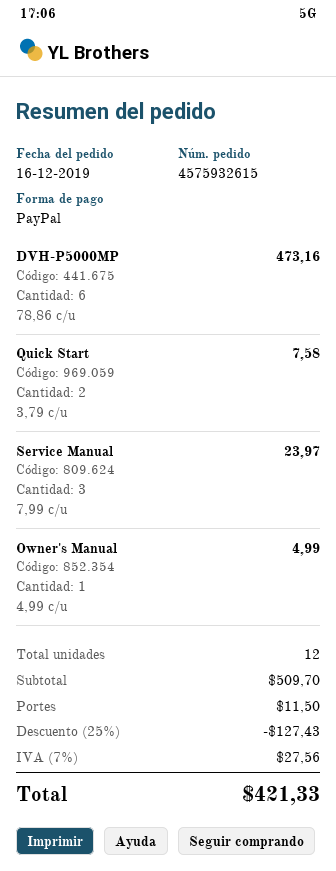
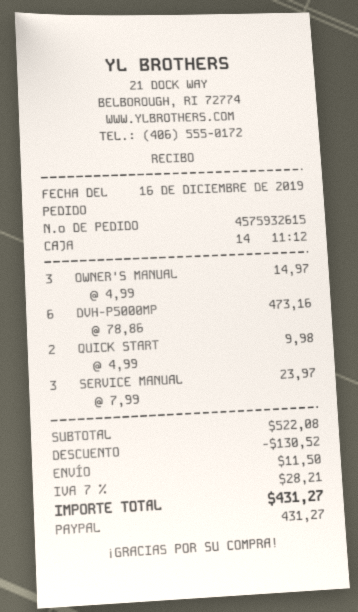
Quick Start: 2 x 3.79 = 7.58 -> 2 x 4.99 = 9.98
Owner's Manual: 1 x 4.99 = 4.99 -> 3 x 4.99 = 14.97
subtotal: 509.70 -> 522.08
discount: 127.43 -> 130.52
tax: 7% = 27.56 -> 7% = 28.21
total: 421.33 -> 431.27

